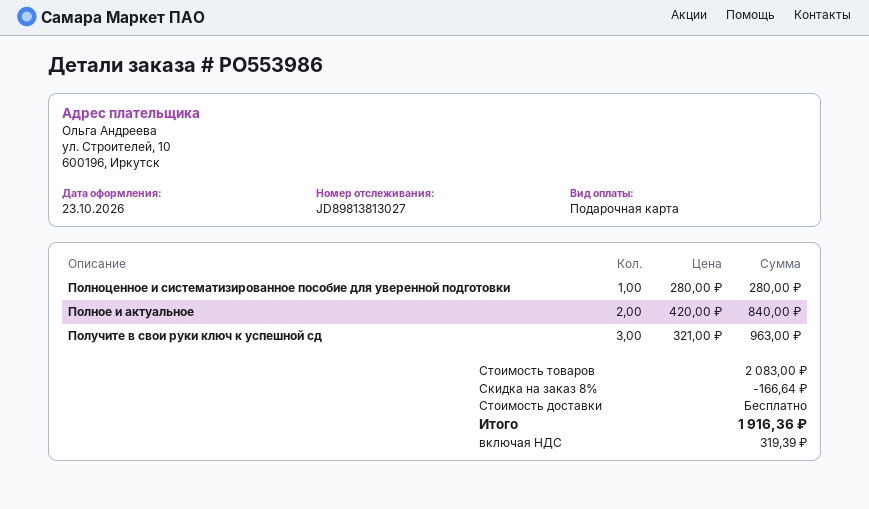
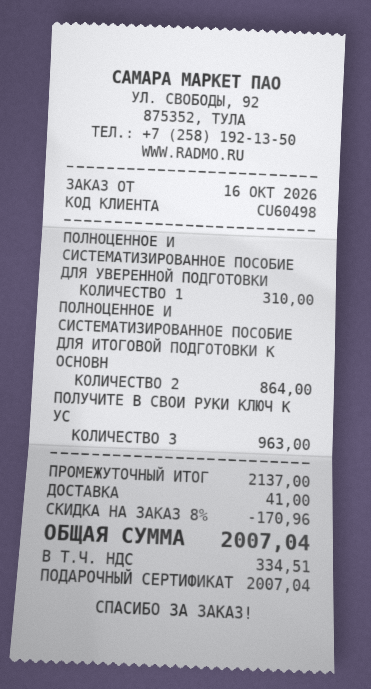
order date: 2026-10-23 -> 2026-10-16
Полноценное и систематизированное пособие для уверенной подготовки: 1 for 280.00 -> 1 for 310.00
Полное и актуальное: 2 for 840.00 -> none
ПОЛНОЦЕННОЕ И СИСТЕМАТИЗИРОВАННОЕ ПОСОБИЕ ДЛЯ ИТОГОВОЙ ПОДГОТОВКИ К ОСНОВН: none -> 2 for 864.00
subtotal: 2083.00 -> 2137.00
discount: 8% = 166.64 -> 8% = 170.96
shipping: 0.00 -> 41.00
tax: 319.39 -> 334.51
total: 1916.36 -> 2007.04

